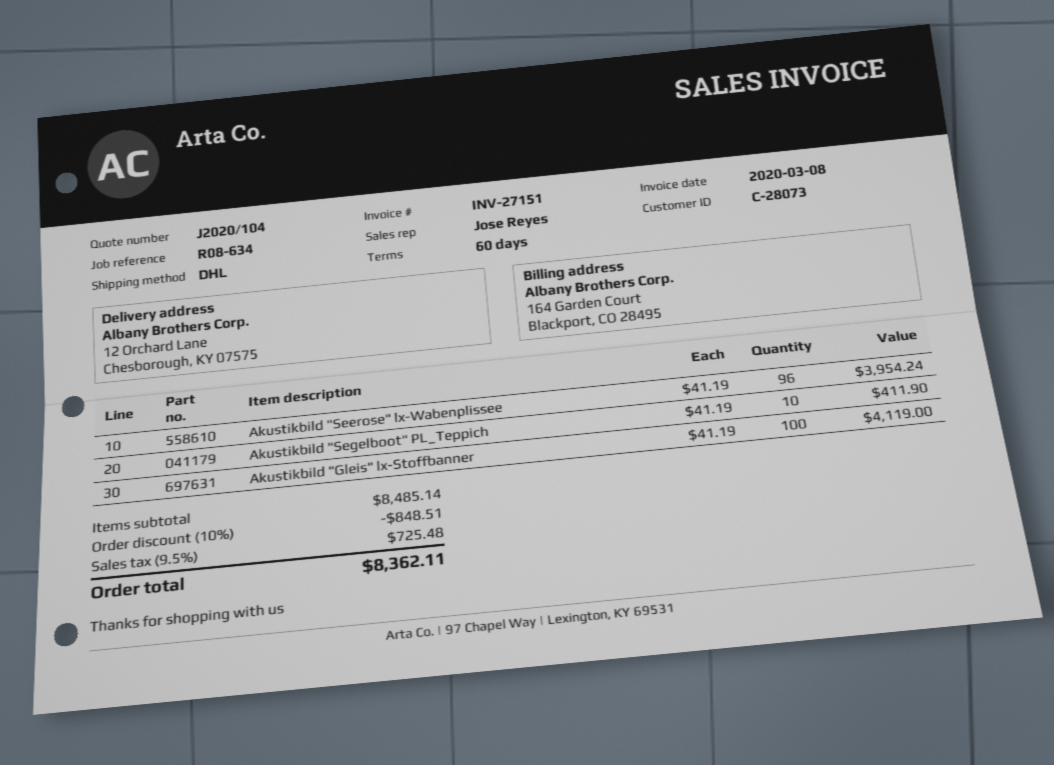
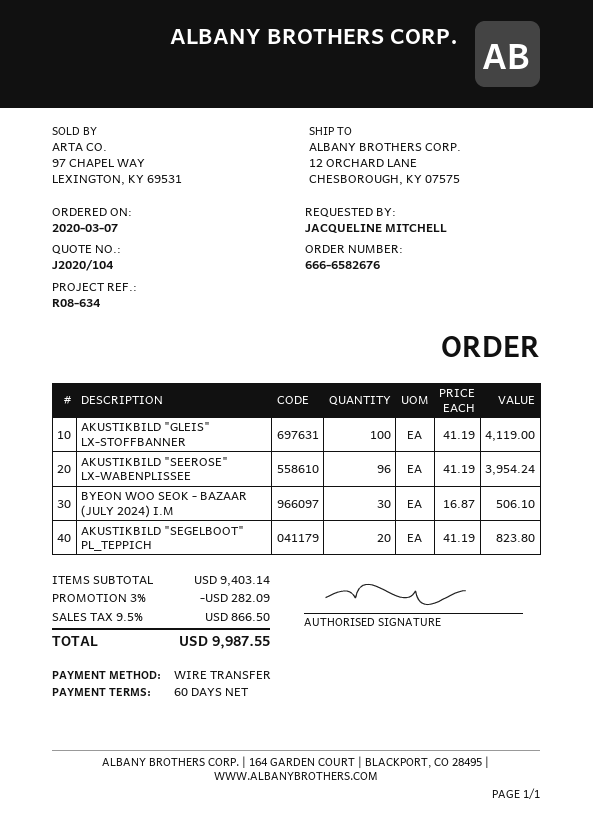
Akustikbild "Segelboot" PL_Teppich: 10 x 41.19 = 411.90 -> 20 x 41.19 = 823.80
BYEON WOO SEOK - BAZAAR (JULY 2024) I.M: none -> 30 x 16.87 = 506.10
subtotal: 8485.14 -> 9403.14
discount: 10% = 848.51 -> 3% = 282.09
tax: 9.5% = 725.48 -> 9.5% = 866.50
total: 8362.11 -> 9987.55

